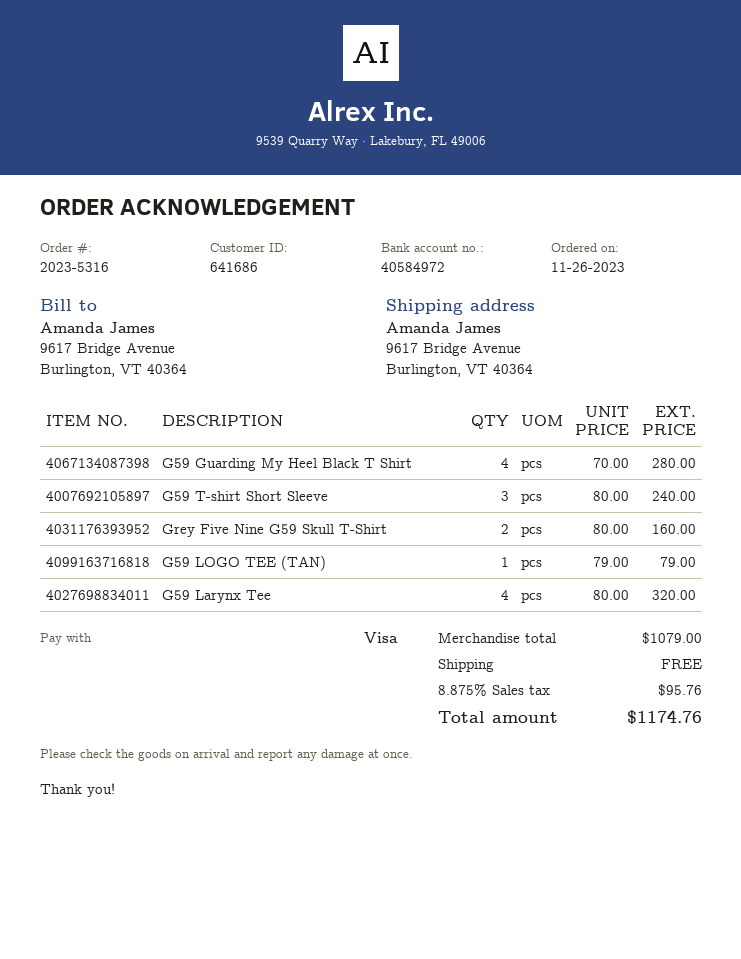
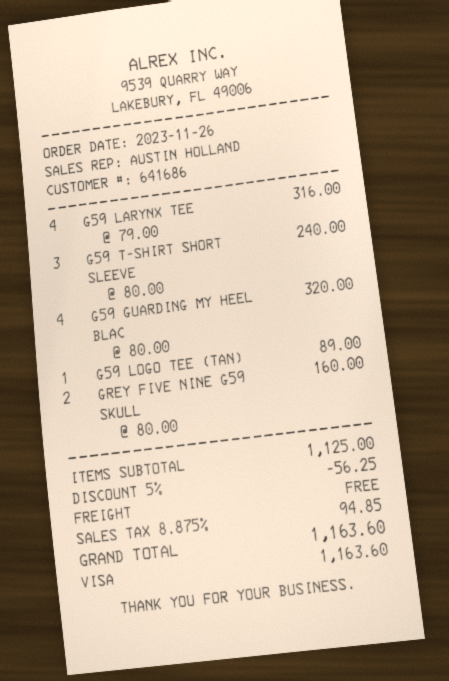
G59 Guarding My Heel Black T Shirt: 4 x 70.00 = 280.00 -> 4 x 80.00 = 320.00
G59 LOGO TEE (TAN): 1 x 79.00 = 79.00 -> 1 x 89.00 = 89.00
G59 Larynx Tee: 4 x 80.00 = 320.00 -> 4 x 79.00 = 316.00
subtotal: 1079.00 -> 1125.00
discount: none -> 5% = 56.25
tax: 8.875% = 95.76 -> 8.875% = 94.85
total: 1174.76 -> 1163.60

